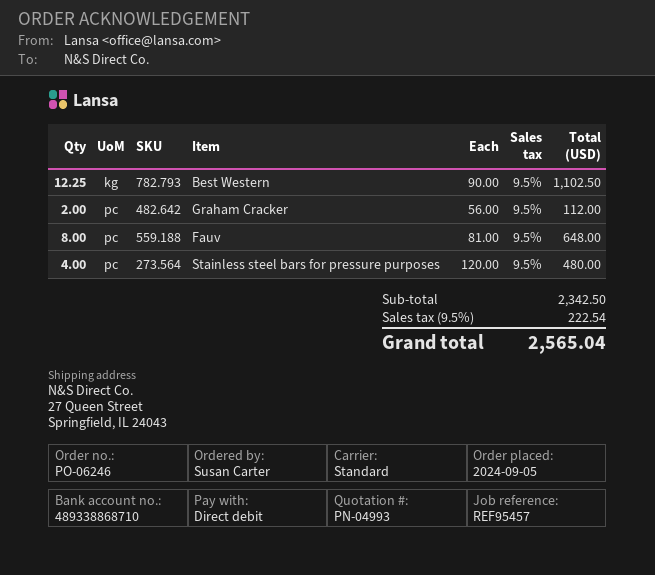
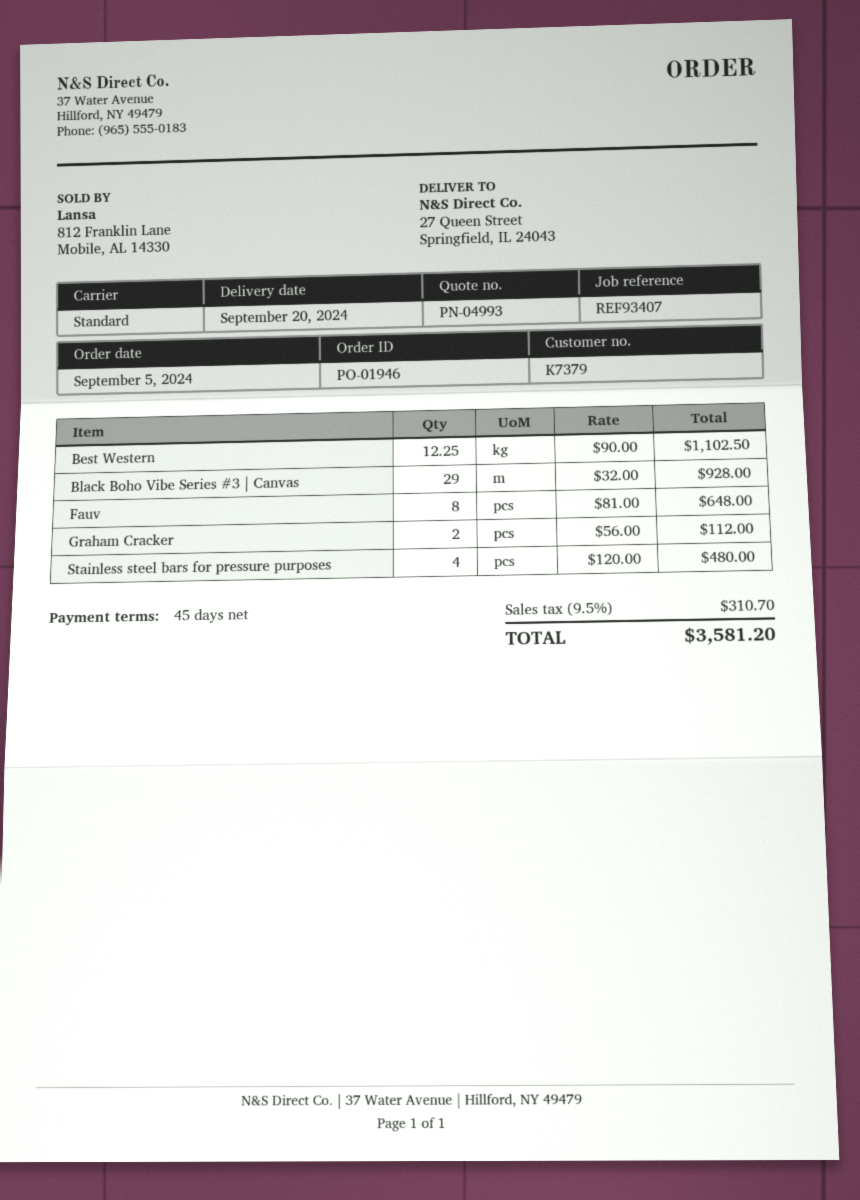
order number: PO-06246 -> PO-01946
reference: REF95457 -> REF93407
Black Boho Vibe Series #3 | Canvas: none -> 29 x 32.00 = 928.00
tax: 9.5% = 222.54 -> 9.5% = 310.70
total: 2565.04 -> 3581.20

